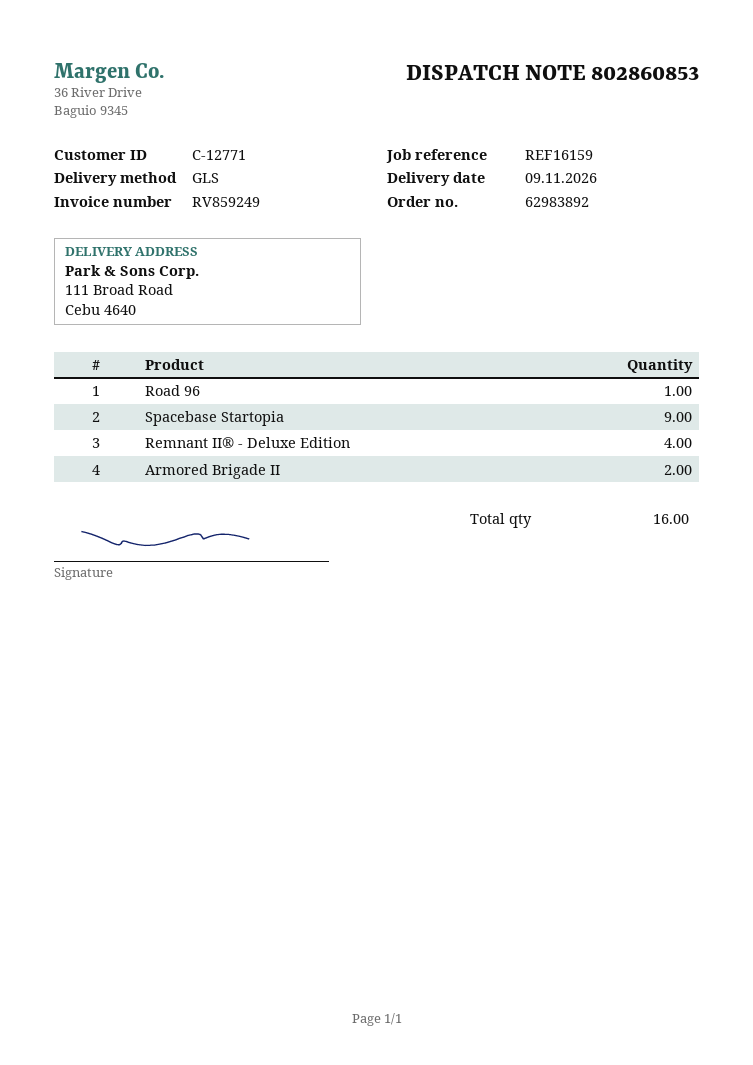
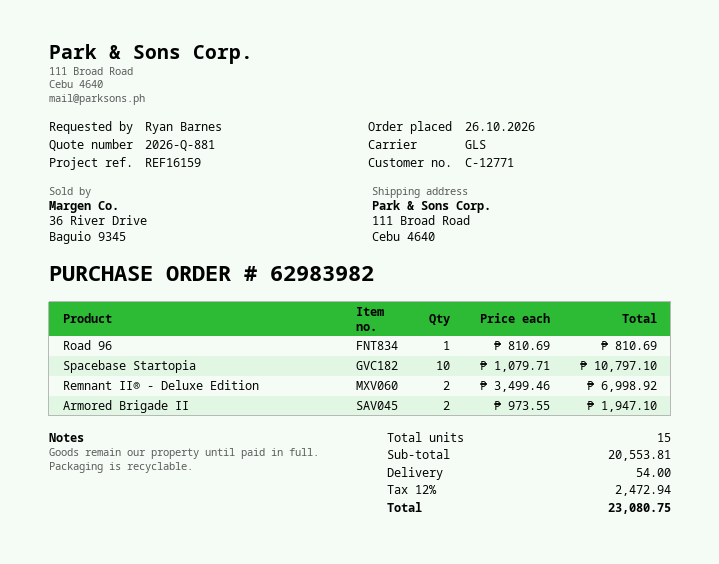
order number: 62983892 -> 62983982
Spacebase Startopia: 9 -> 10
Remnant II® - Deluxe Edition: 4 -> 2
total quantity: 16 -> 15

